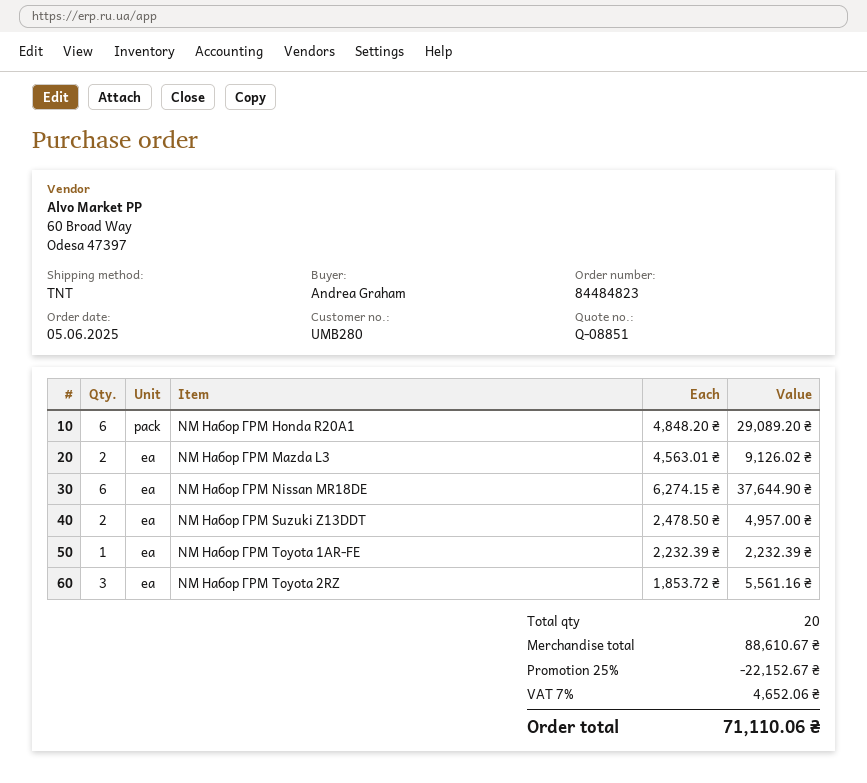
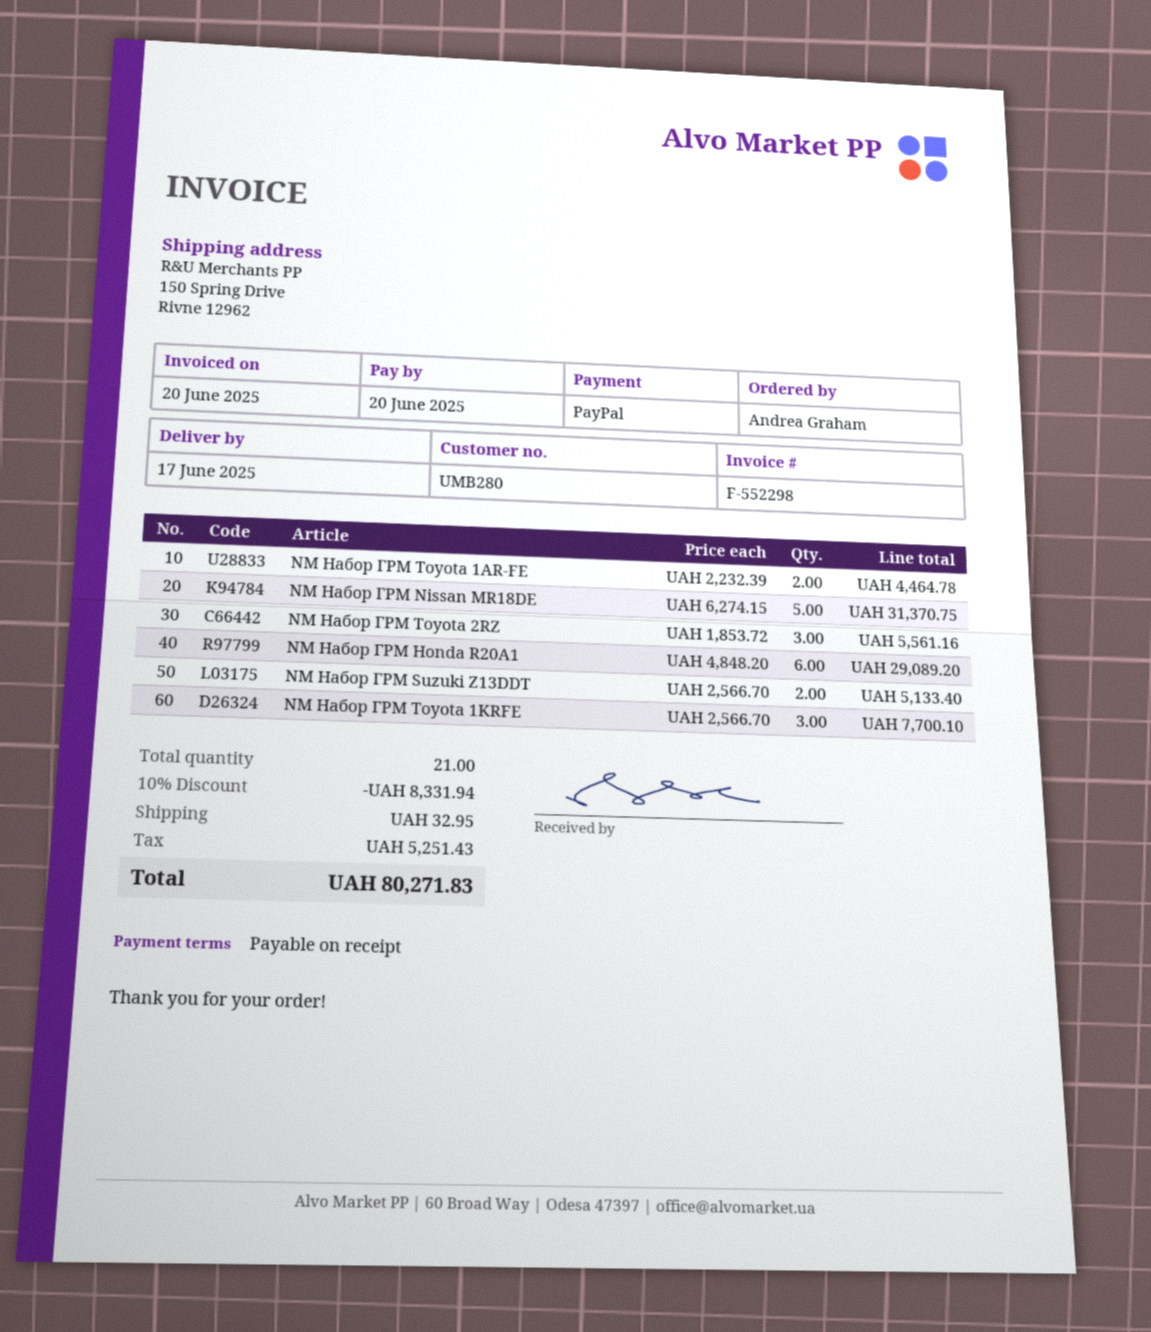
NM Набор ГРМ Mazda L3: 2 x 4563.01 = 9126.02 -> none
NM Набор ГРМ Nissan MR18DE: 6 x 6274.15 = 37644.90 -> 5 x 6274.15 = 31370.75
NM Набор ГРМ Suzuki Z13DDT: 2 x 2478.50 = 4957.00 -> 2 x 2566.70 = 5133.40
NM Набор ГРМ Toyota 1AR-FE: 1 x 2232.39 = 2232.39 -> 2 x 2232.39 = 4464.78
NM Набор ГРМ Toyota 1KRFE: none -> 3 x 2566.70 = 7700.10
total quantity: 20 -> 21
discount: 25% = 22152.67 -> 10% = 8331.94
shipping: none -> 32.95
tax: 4652.06 -> 5251.43
total: 71110.06 -> 80271.83

